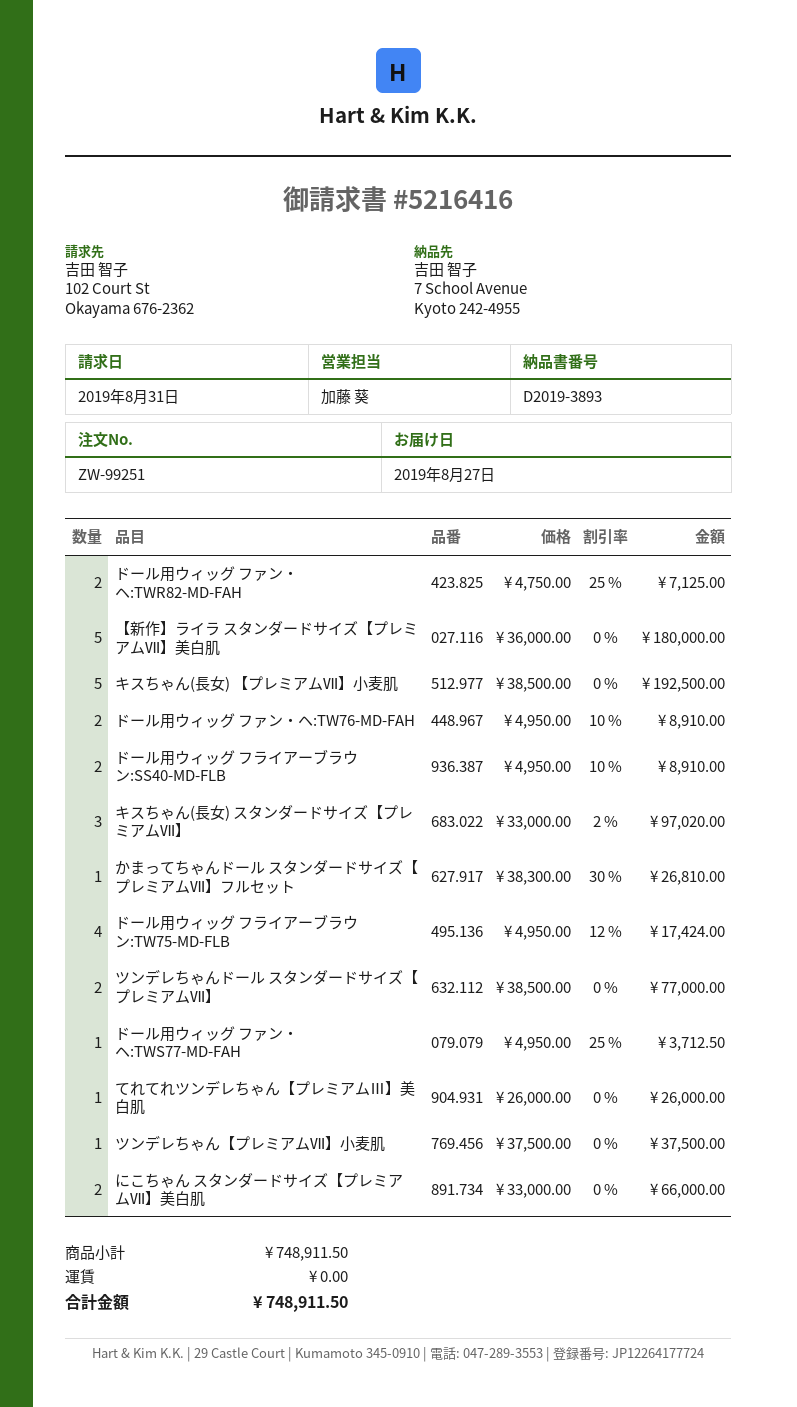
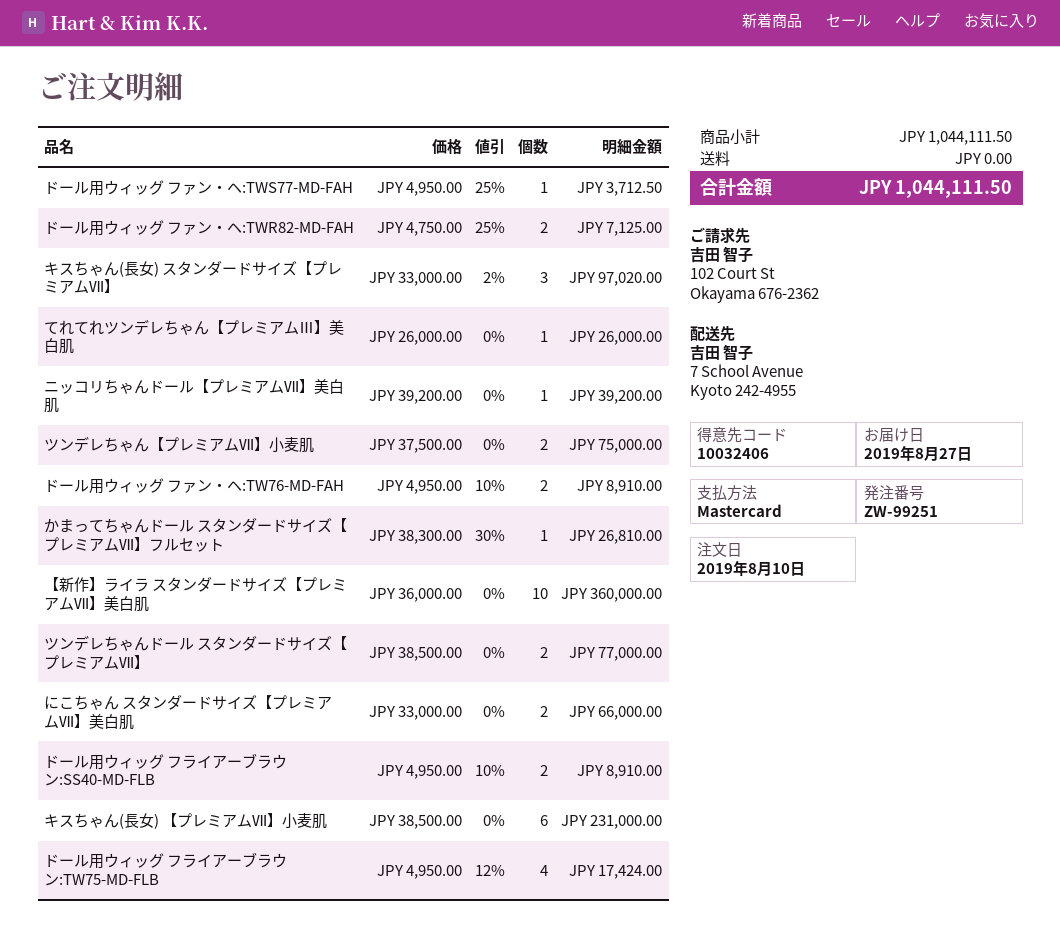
【新作】ライラ スタンダードサイズ【プレミアムⅦ】美白肌: 5 x 36000.00 = 180000.00 -> 10 x 36000.00 = 360000.00
キスちゃん(長女) 【プレミアムⅦ】小麦肌: 5 x 38500.00 = 192500.00 -> 6 x 38500.00 = 231000.00
ツンデレちゃん【プレミアムⅦ】小麦肌: 1 x 37500.00 = 37500.00 -> 2 x 37500.00 = 75000.00
ニッコリちゃんドール【プレミアムⅦ】美白肌: none -> 1 x 39200.00 = 39200.00
subtotal: 748911.50 -> 1044111.50
total: 748911.50 -> 1044111.50

